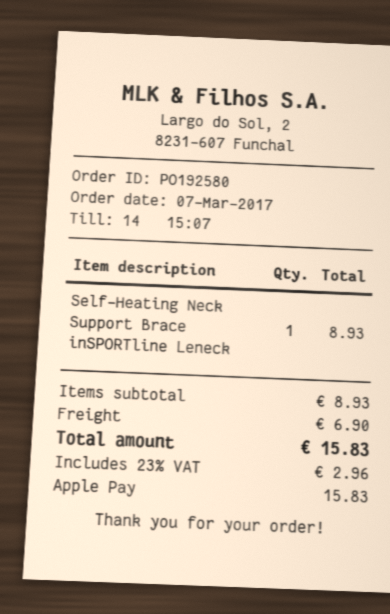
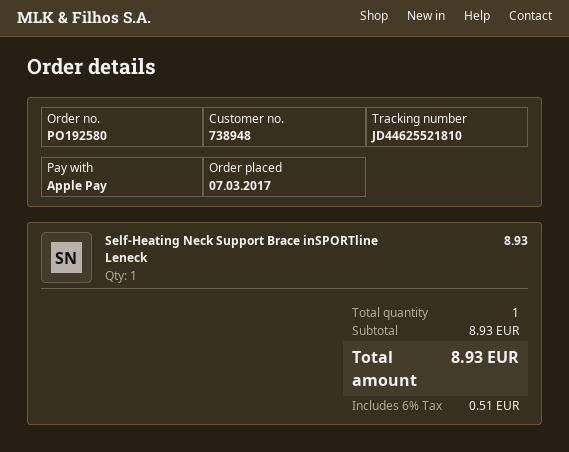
shipping: 6.90 -> none
tax: 23% = 2.96 -> 6% = 0.51
total: 15.83 -> 8.93

